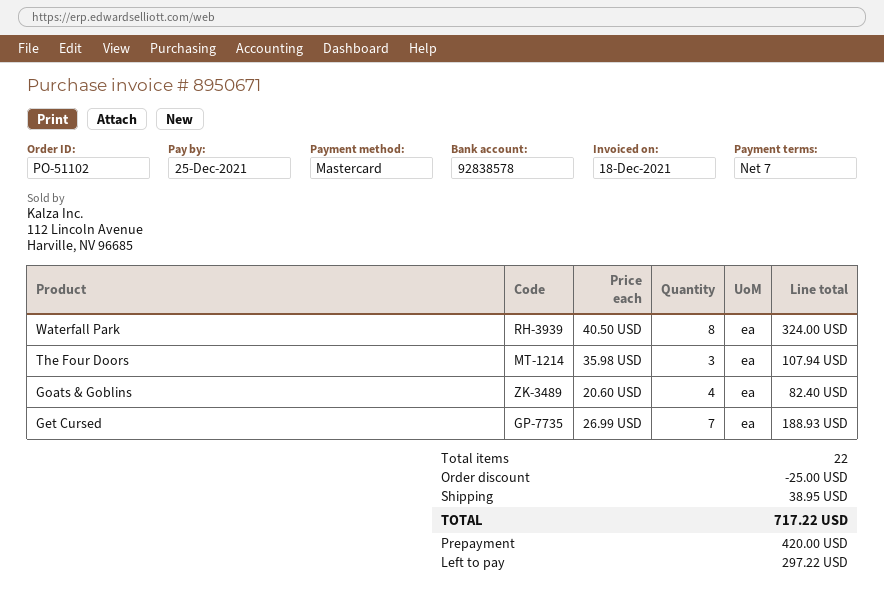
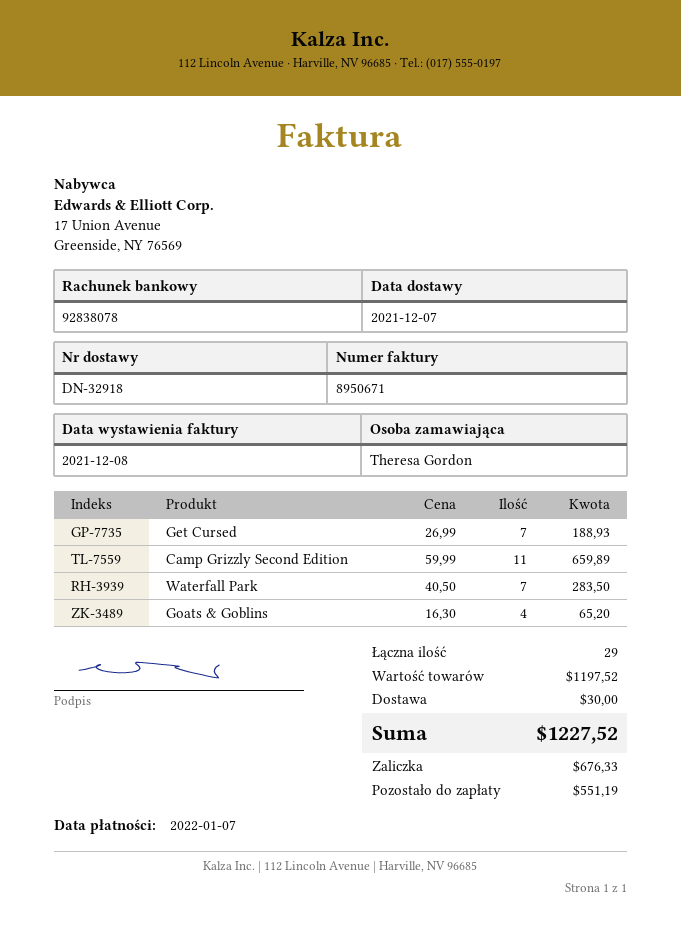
invoice date: 2021-12-18 -> 2021-12-08
due date: 2021-12-25 -> 2022-01-07
bank account: 92838578 -> 92838078
Waterfall Park: 8 x 40.50 = 324.00 -> 7 x 40.50 = 283.50
The Four Doors: 3 x 35.98 = 107.94 -> none
Goats & Goblins: 4 x 20.60 = 82.40 -> 4 x 16.30 = 65.20
Camp Grizzly Second Edition: none -> 11 x 59.99 = 659.89
total quantity: 22 -> 29
discount: 25.00 -> none
shipping: 38.95 -> 30.00
total: 717.22 -> 1227.52
deposit: 420.00 -> 676.33
balance: 297.22 -> 551.19

